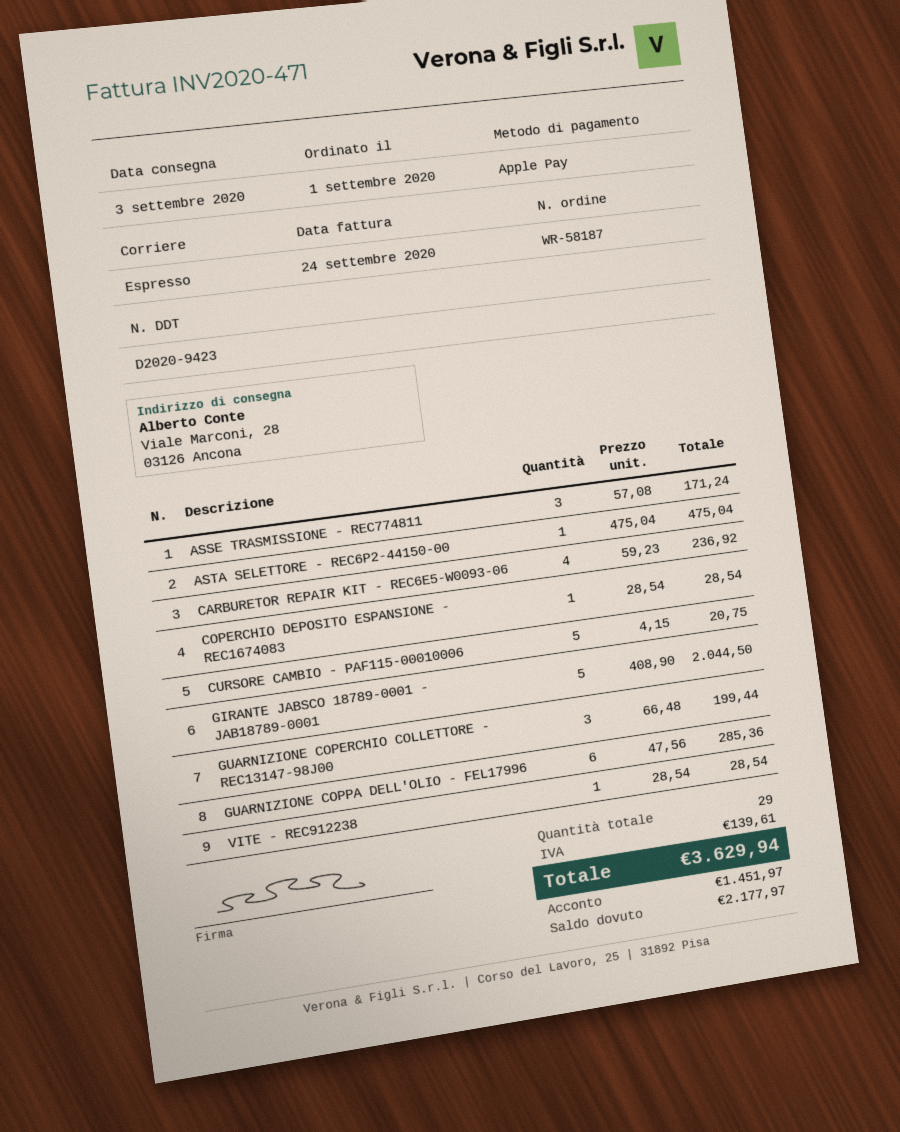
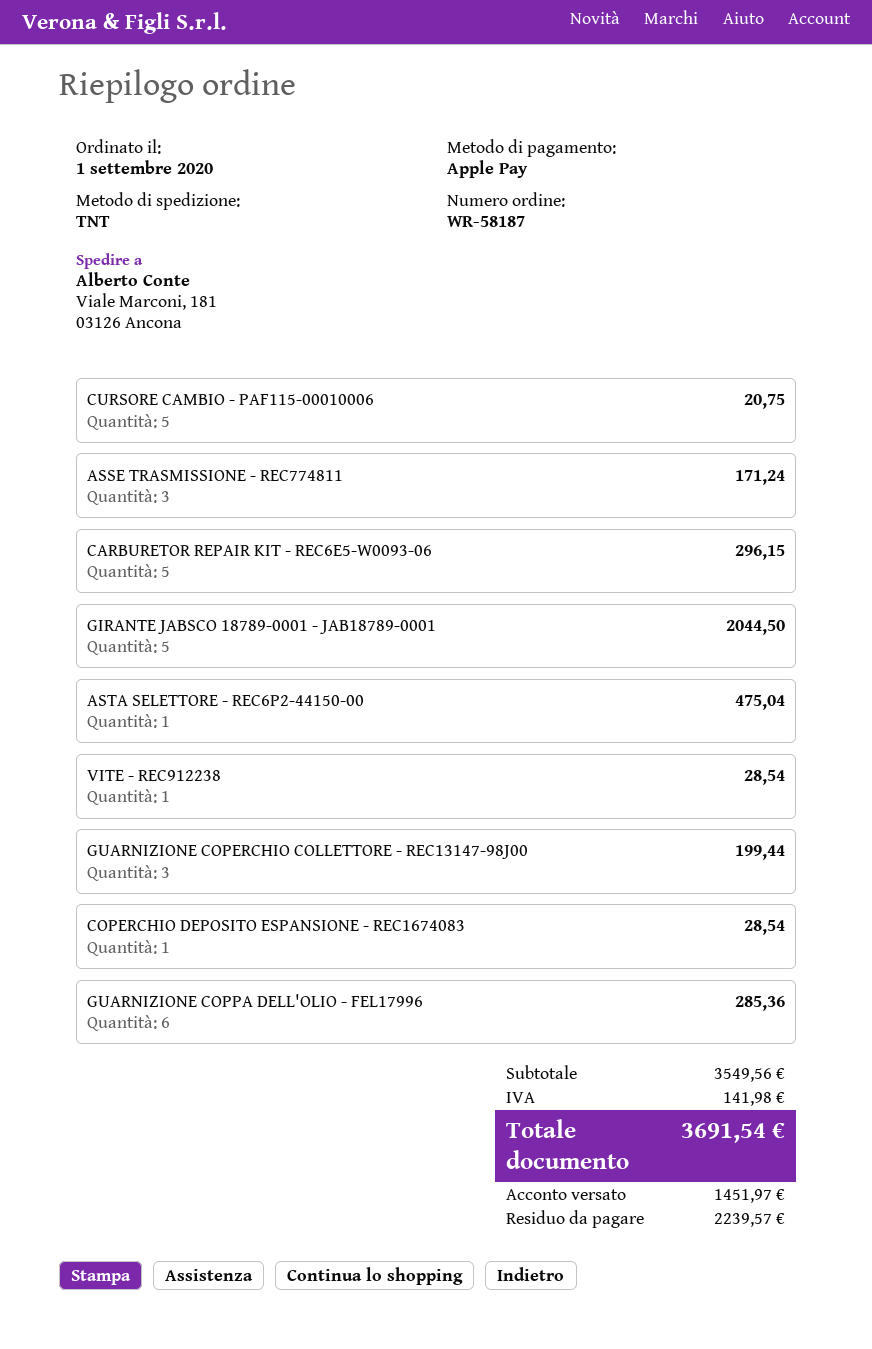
shipping method: express -> TNT
ship to: Viale Marconi, 28, 03126 Ancona -> Viale Marconi, 181, 03126 Ancona
CARBURETOR REPAIR KIT - REC6E5-W0093-06: 4 for 236.92 -> 5 for 296.15
tax: 139.61 -> 141.98
total: 3629.94 -> 3691.54
balance: 2177.97 -> 2239.57

